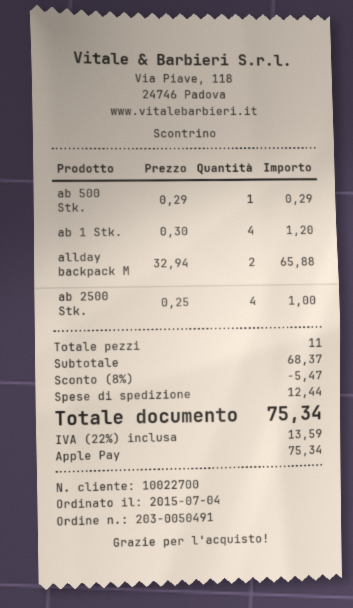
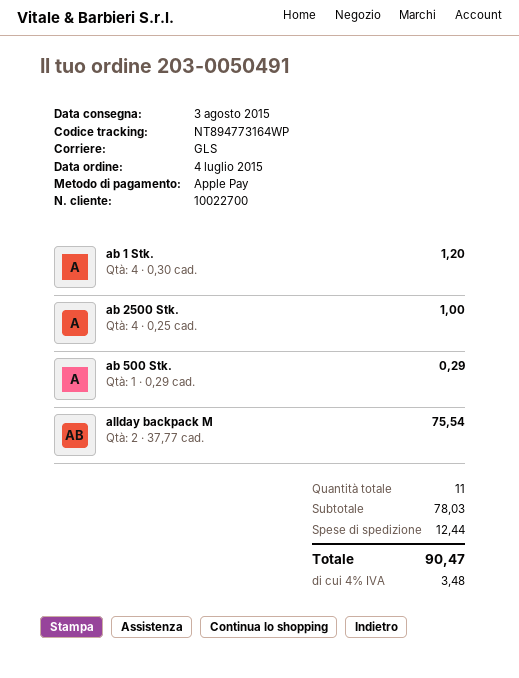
allday backpack M: 2 x 32.94 = 65.88 -> 2 x 37.77 = 75.54
subtotal: 68.37 -> 78.03
discount: 8% = 5.47 -> none
tax: 22% = 13.59 -> 4% = 3.48
total: 75.34 -> 90.47

